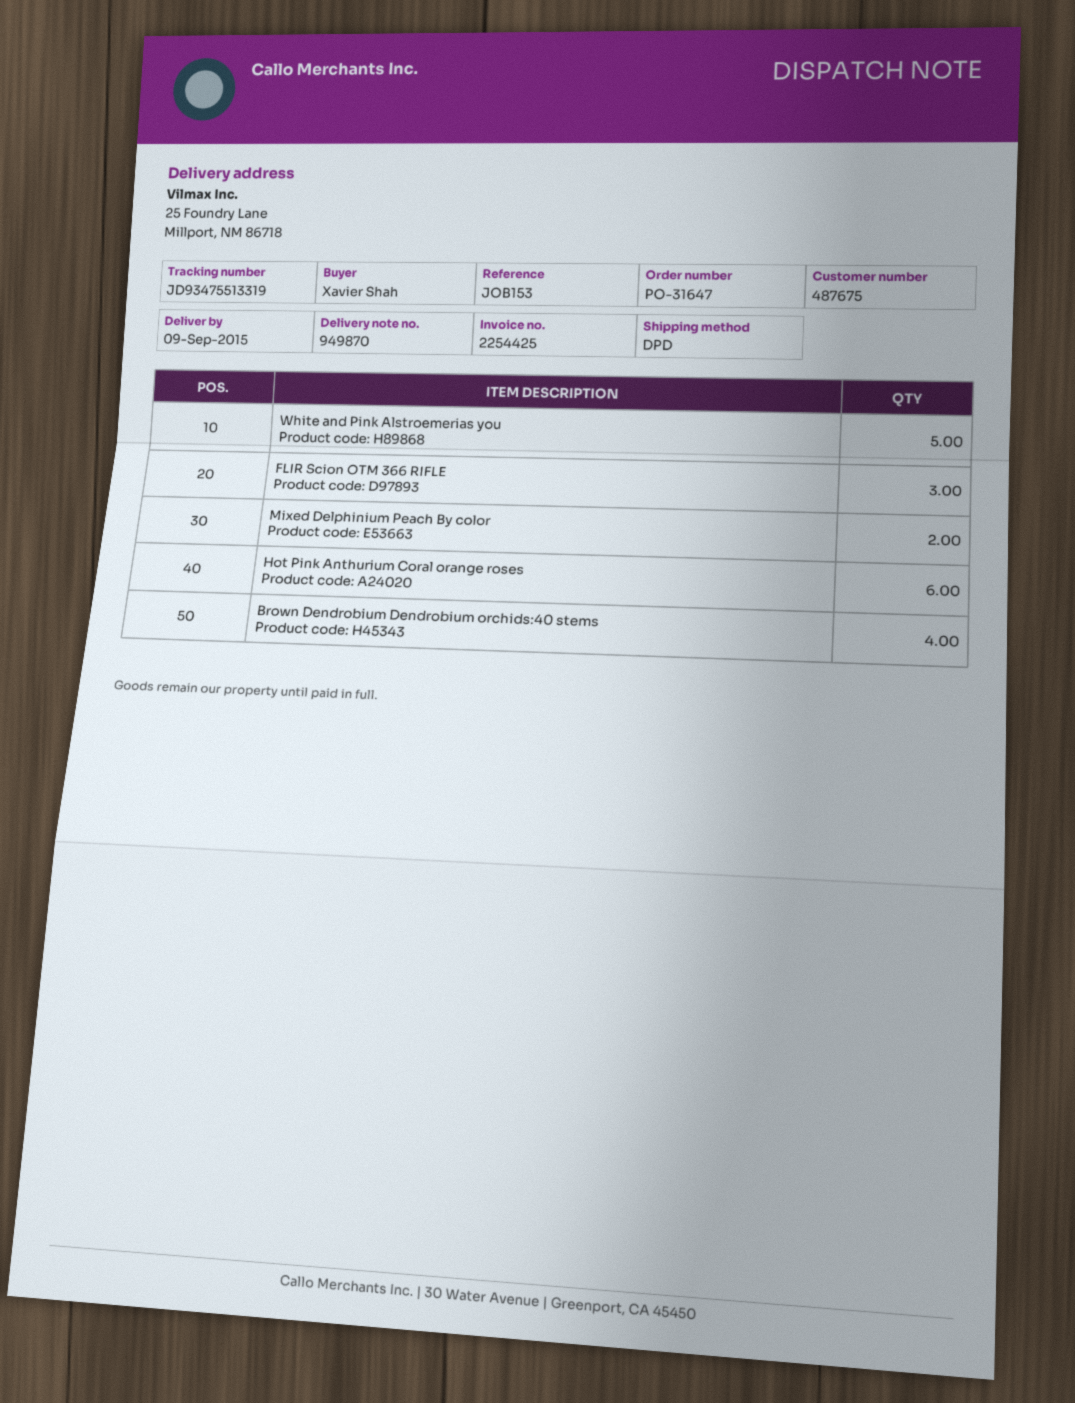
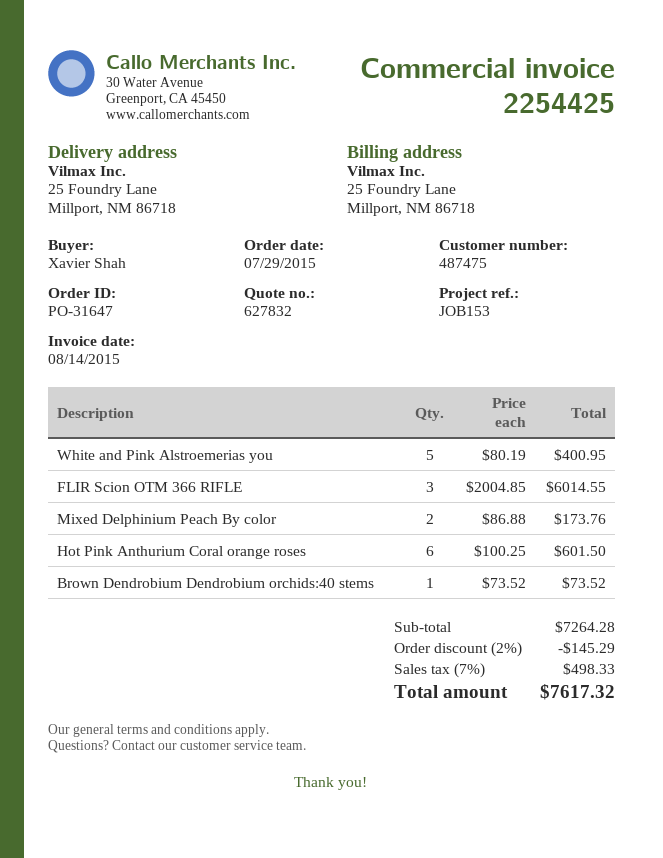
customer number: 487675 -> 487475
Brown Dendrobium Dendrobium orchids:40 stems: 4 -> 1

